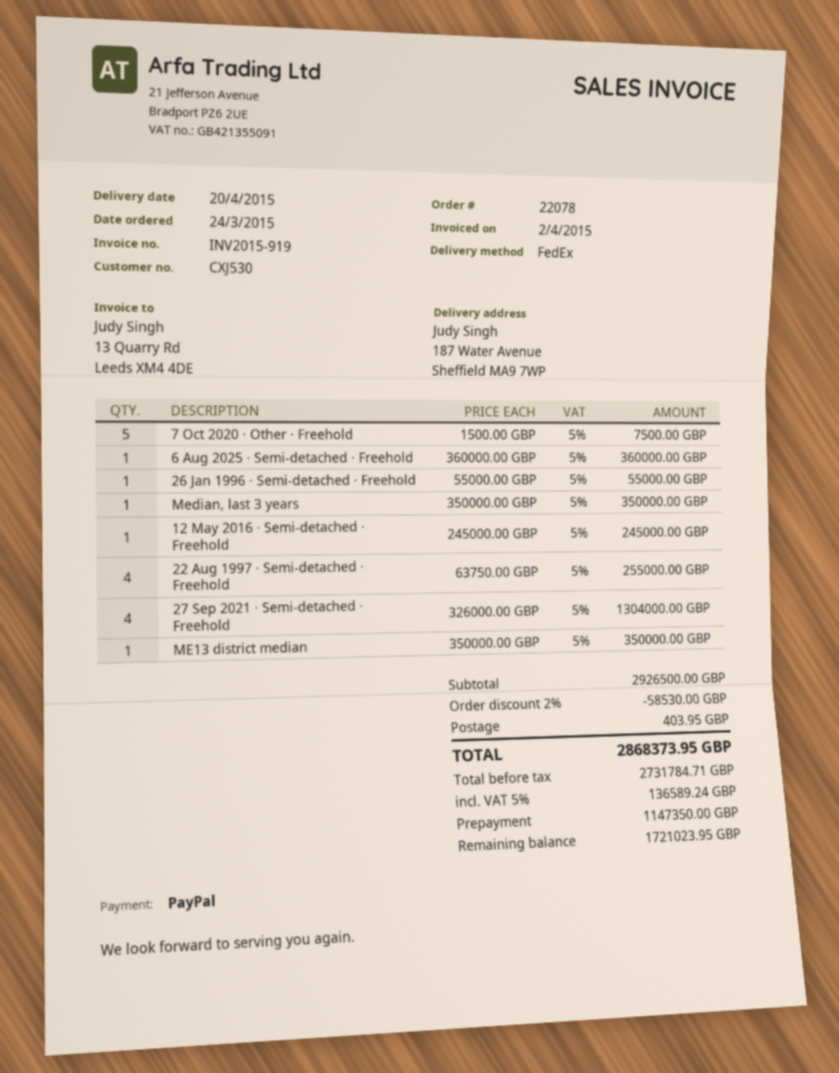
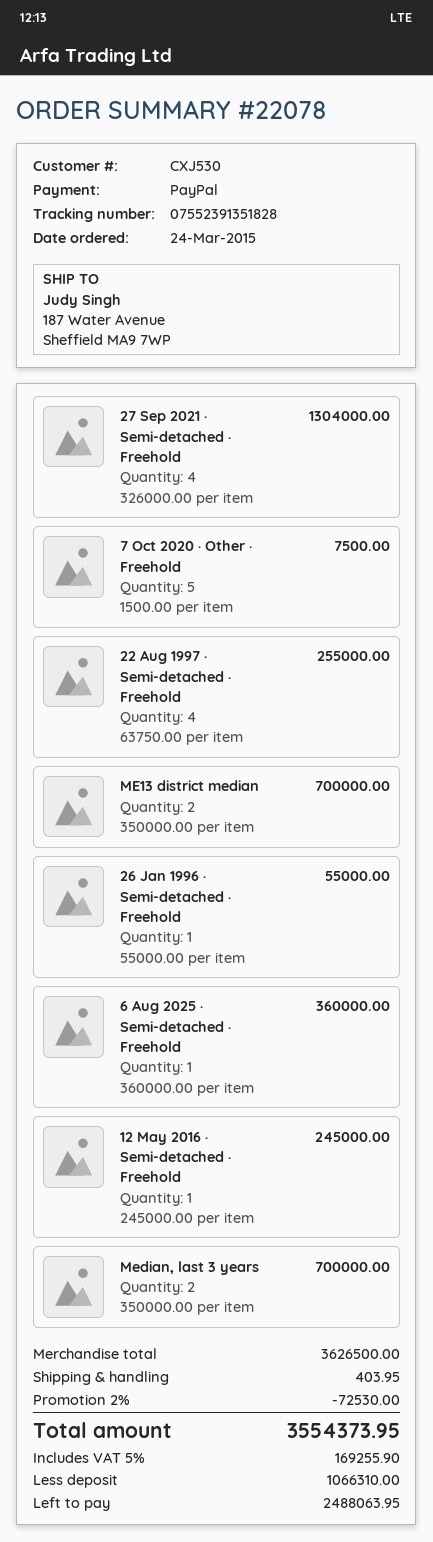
Median, last 3 years: 1 x 350000.00 = 350000.00 -> 2 x 350000.00 = 700000.00
ME13 district median: 1 x 350000.00 = 350000.00 -> 2 x 350000.00 = 700000.00
subtotal: 2926500.00 -> 3626500.00
discount: 2% = 58530.00 -> 2% = 72530.00
tax: 5% = 136589.24 -> 5% = 169255.90
total: 2868373.95 -> 3554373.95
deposit: 1147350.00 -> 1066310.00
balance: 1721023.95 -> 2488063.95

